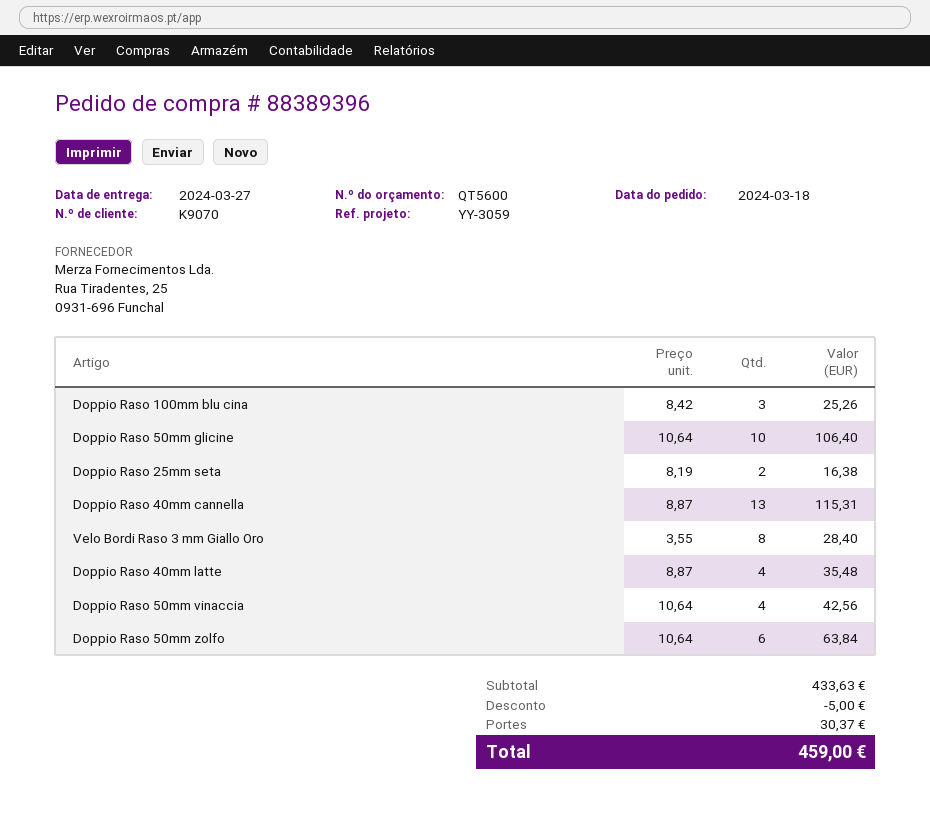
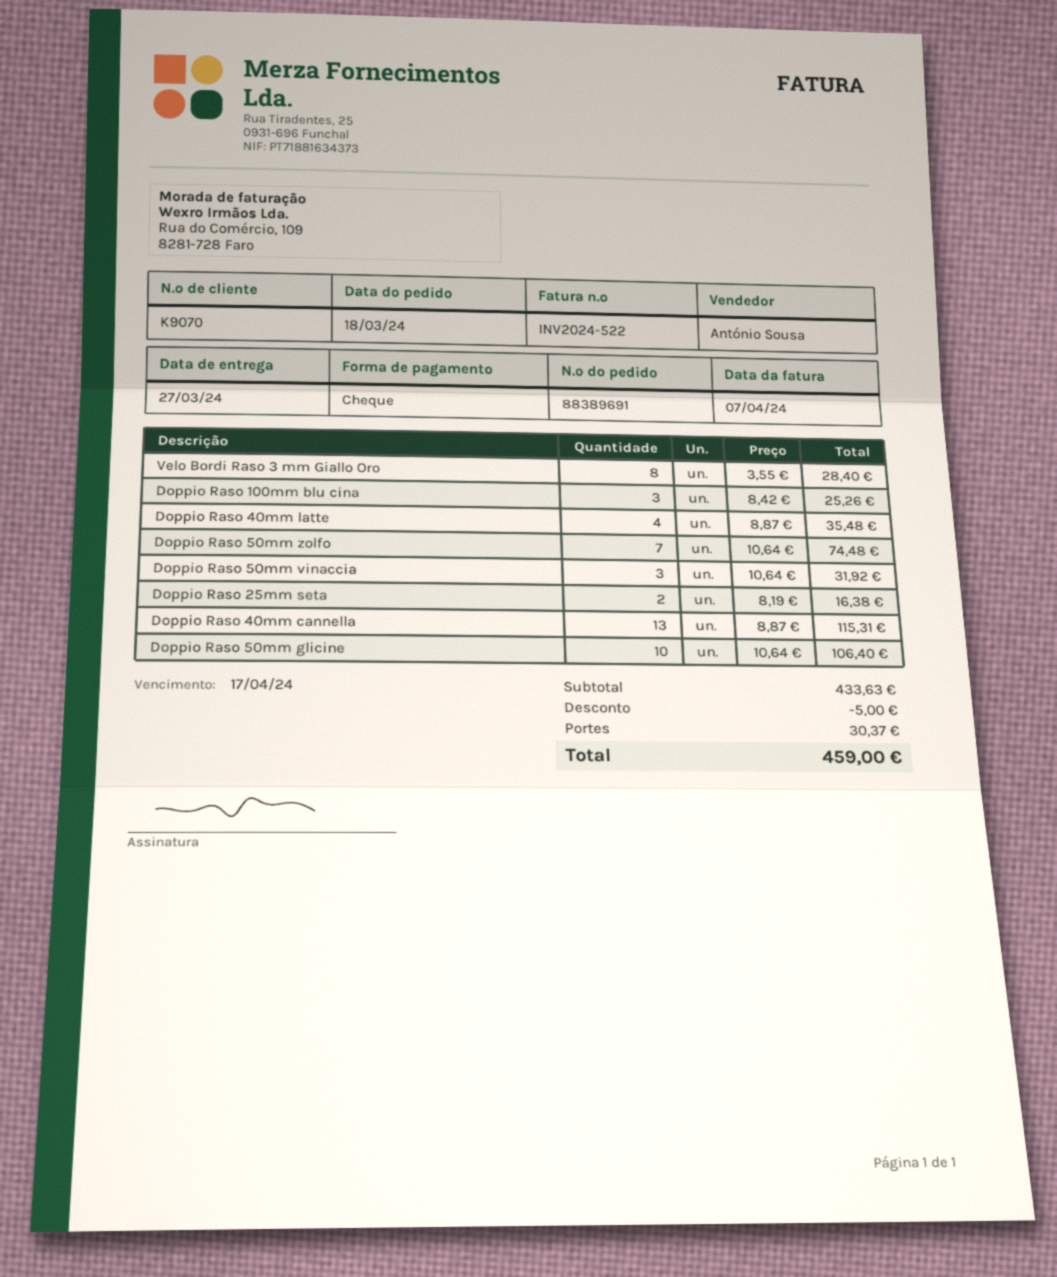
order number: 88389396 -> 88389691
Doppio Raso 50mm vinaccia: 4 x 10.64 = 42.56 -> 3 x 10.64 = 31.92
Doppio Raso 50mm zolfo: 6 x 10.64 = 63.84 -> 7 x 10.64 = 74.48

